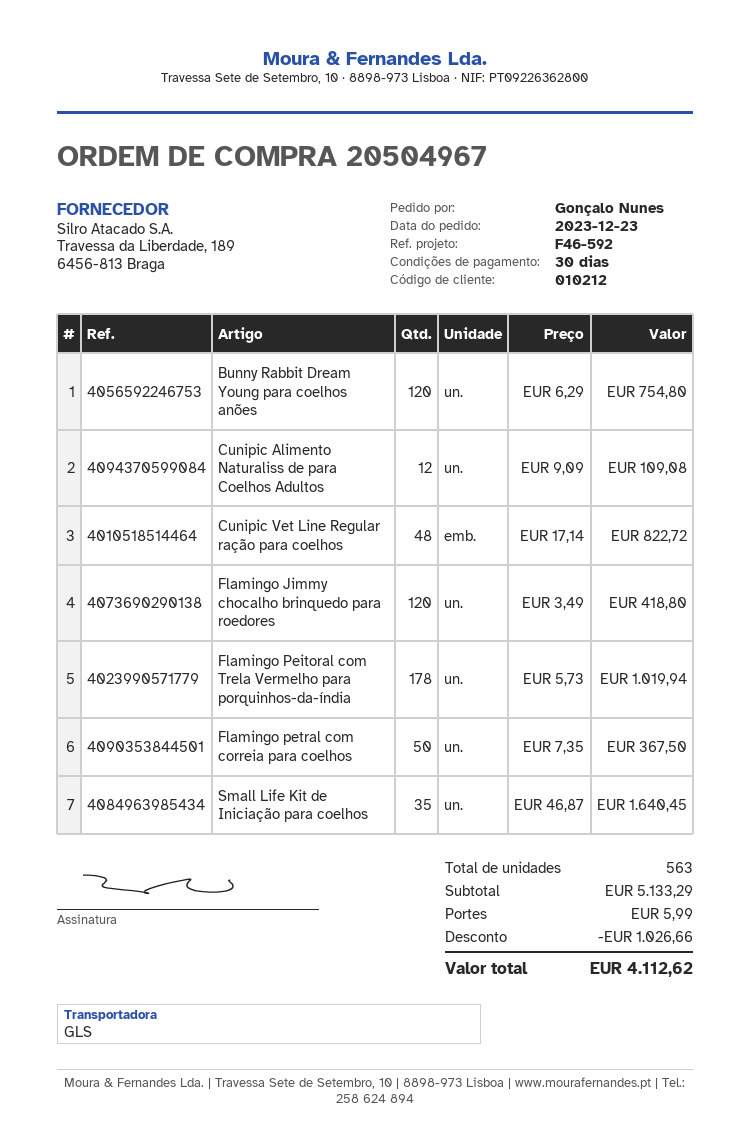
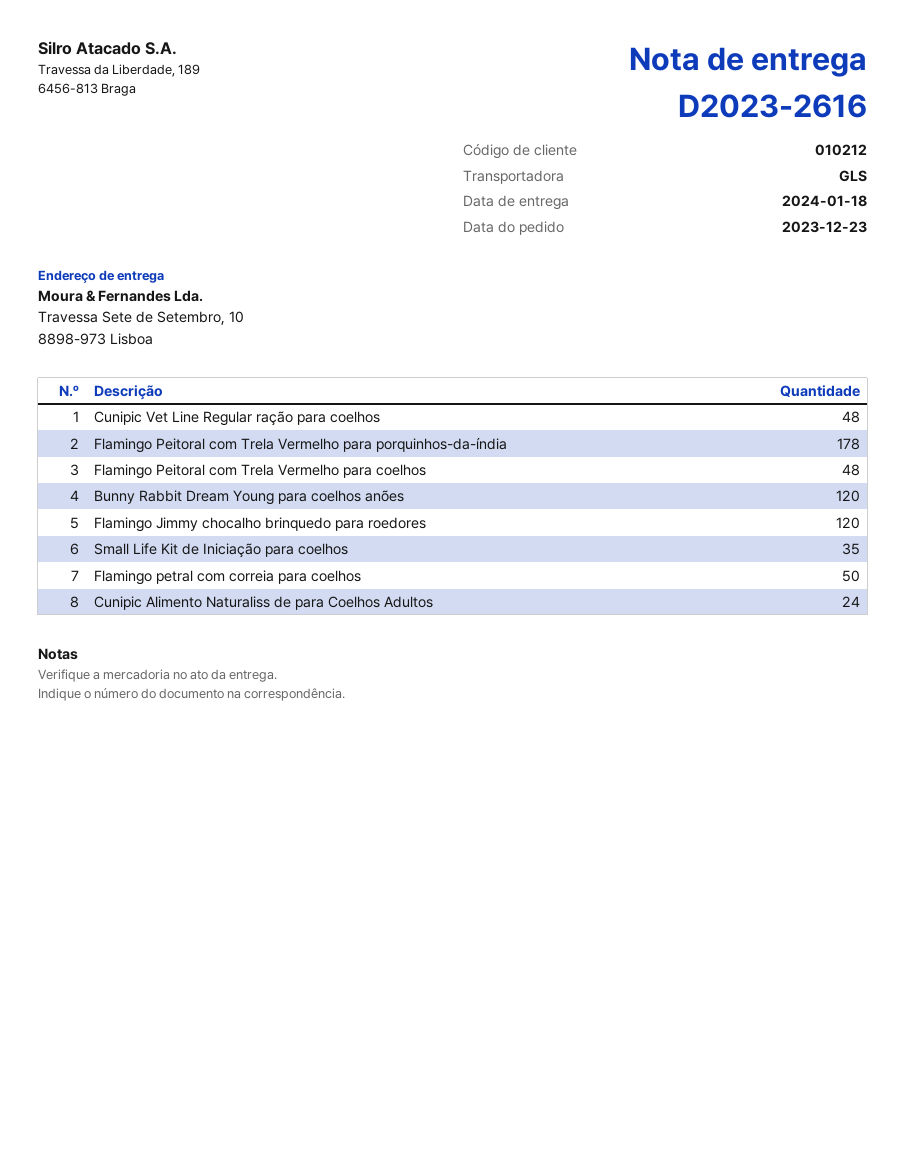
Cunipic Alimento Naturaliss de para Coelhos Adultos: 12 -> 24
Flamingo Peitoral com Trela Vermelho para coelhos: none -> 48

